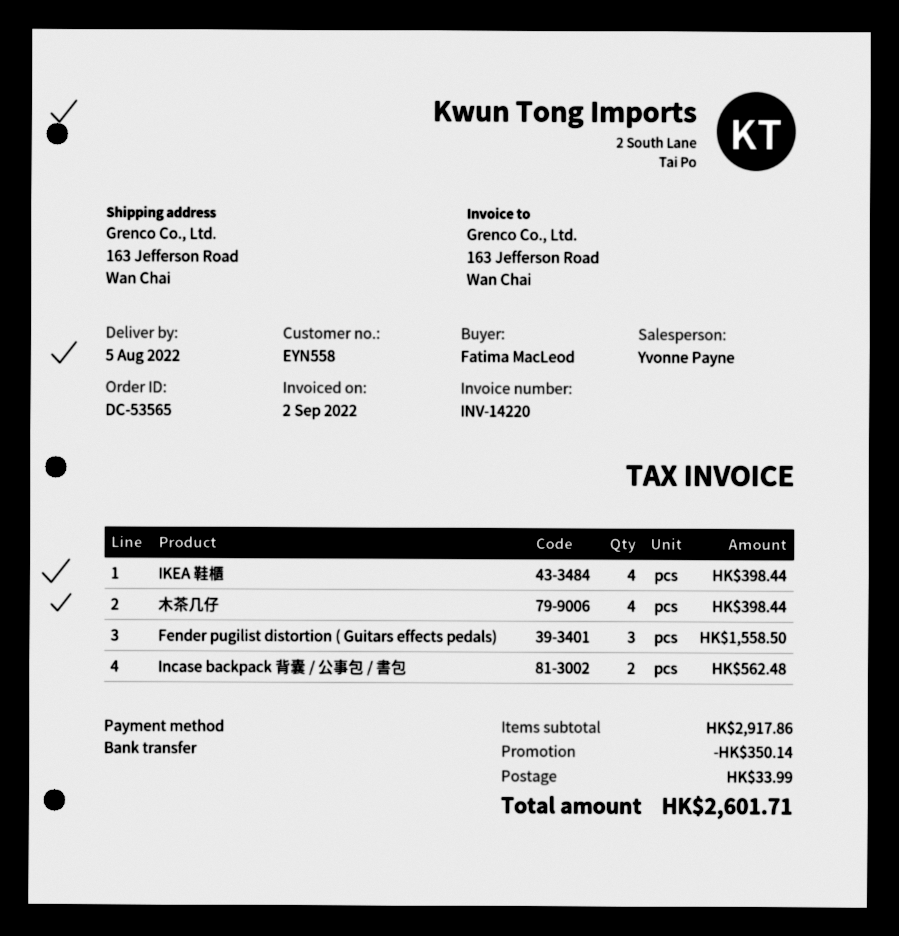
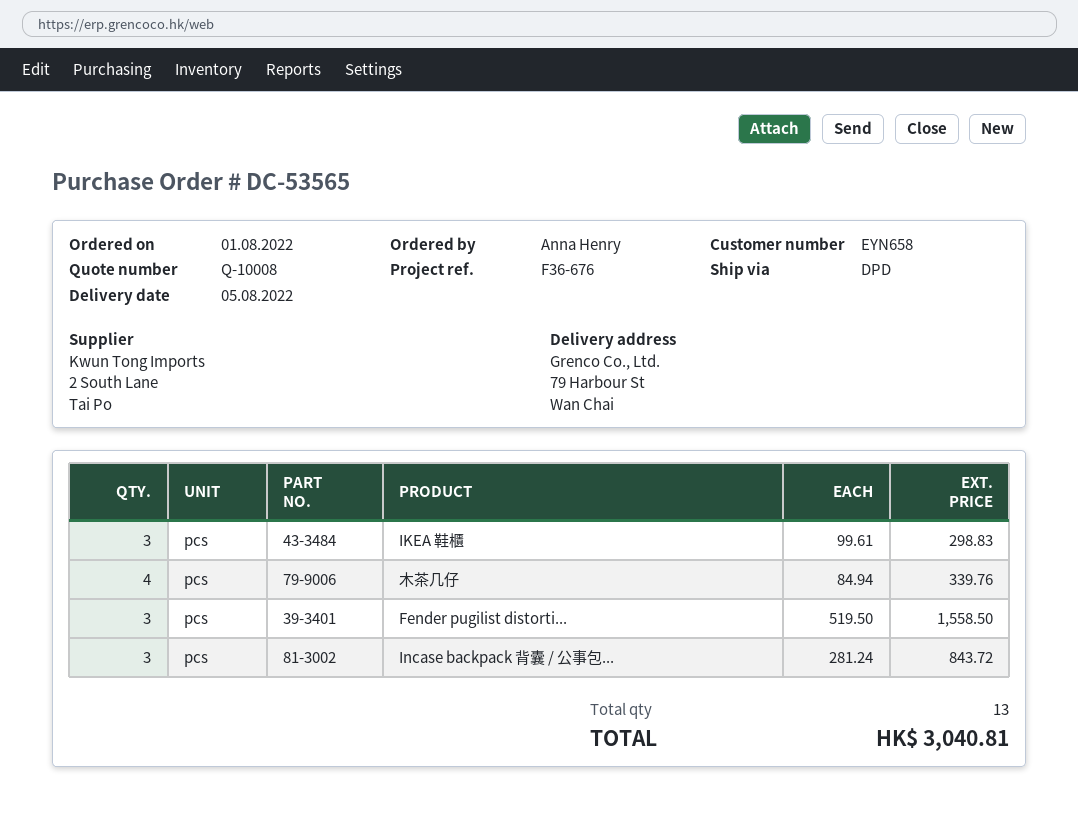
customer number: EYN558 -> EYN658
ordered by: Fatima MacLeod -> Anna Henry
ship to: 163 Jefferson Road, Wan Chai -> 79 Harbour St, Wan Chai
IKEA 鞋櫃: 4 for 398.44 -> 3 for 298.83
木茶几仔: 4 for 398.44 -> 4 for 339.76
Incase backpack 背囊 / 公事包 / 書包: 2 for 562.48 -> 3 for 843.72
discount: 350.14 -> none
shipping: 33.99 -> none
total: 2601.71 -> 3040.81

